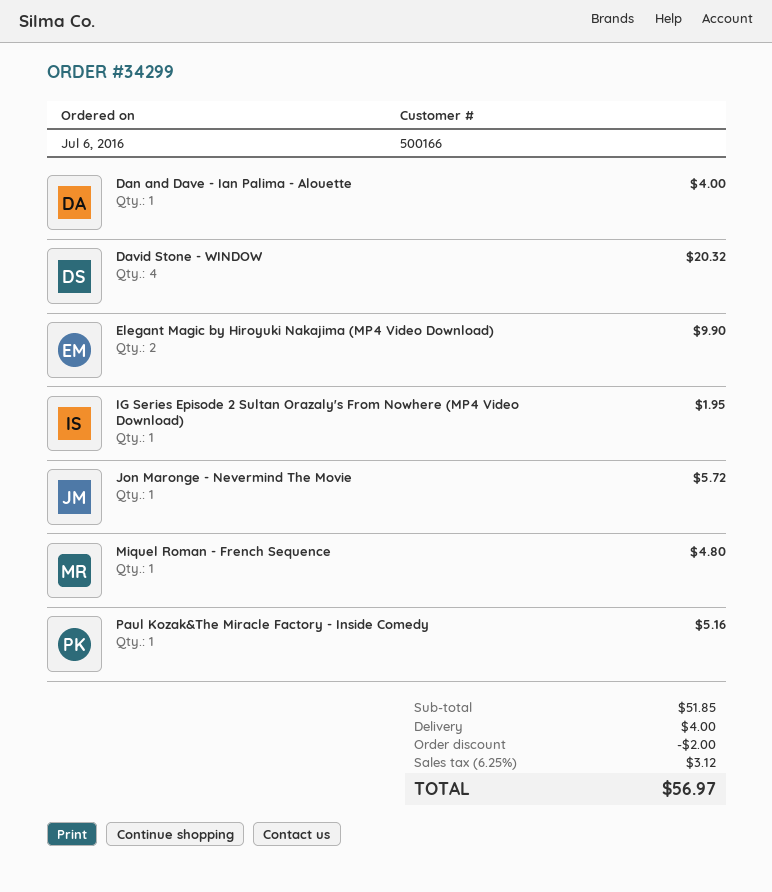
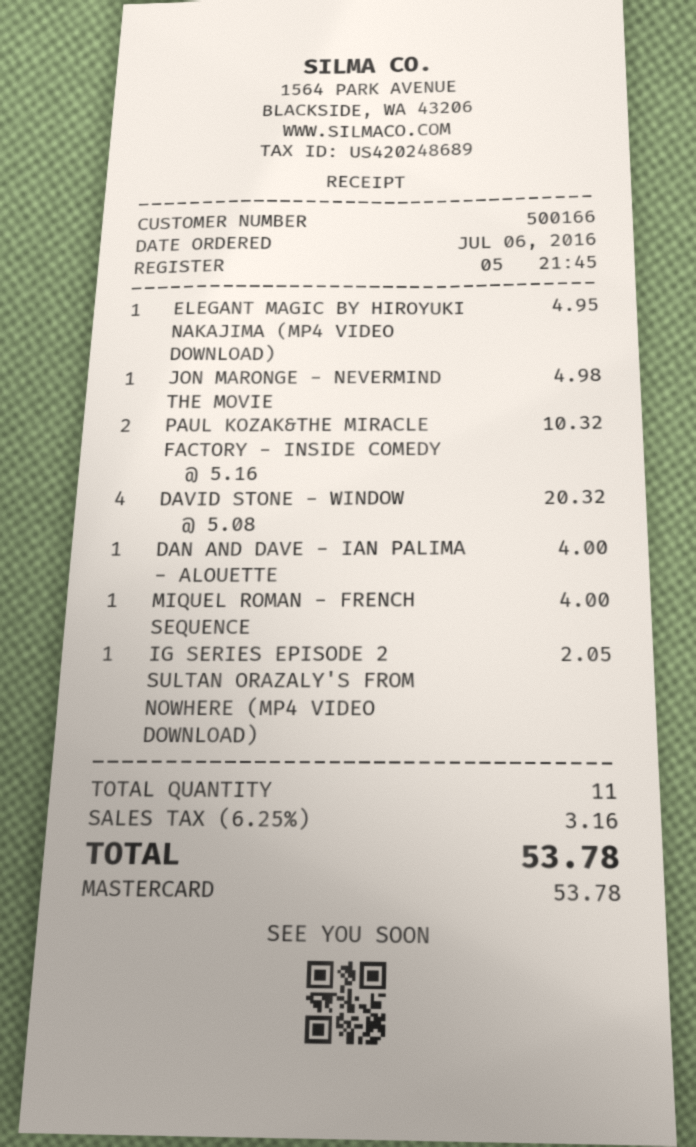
Elegant Magic by Hiroyuki Nakajima (MP4 Video Download): 2 for 9.90 -> 1 for 4.95
IG Series Episode 2 Sultan Orazaly's From Nowhere (MP4 Video Download): 1 for 1.95 -> 1 for 2.05
Jon Maronge - Nevermind The Movie: 1 for 5.72 -> 1 for 4.98
Miquel Roman - French Sequence: 1 for 4.80 -> 1 for 4.00
Paul Kozak&The Miracle Factory - Inside Comedy: 1 for 5.16 -> 2 for 10.32
discount: 2.00 -> none
shipping: 4.00 -> none
tax: 6.25% = 3.12 -> 6.25% = 3.16
total: 56.97 -> 53.78

